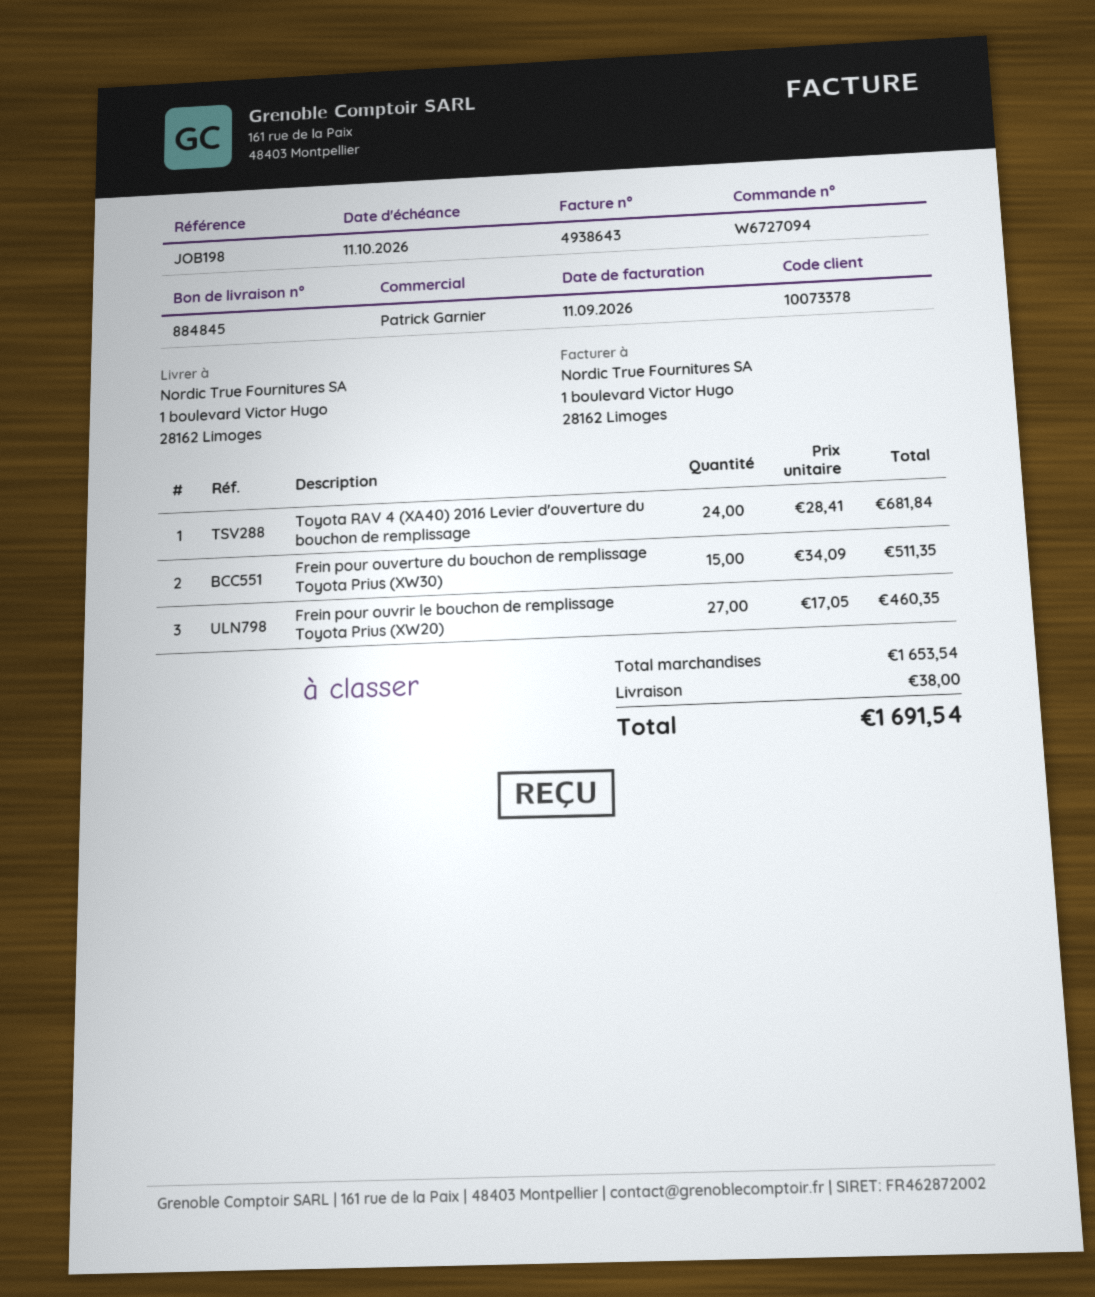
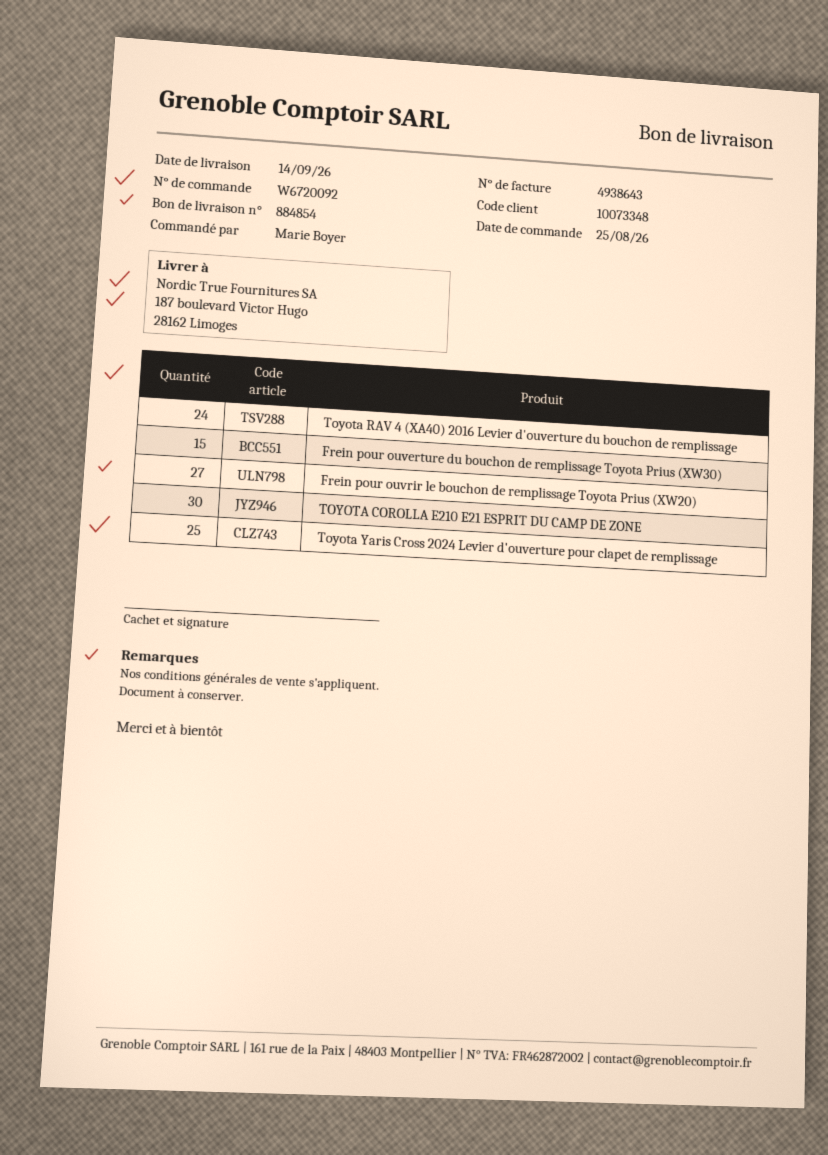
order number: W6727094 -> W6720092
delivery note number: 884845 -> 884854
customer number: 10073378 -> 10073348
ship to: 1 boulevard Victor Hugo, 28162 Limoges -> 187 boulevard Victor Hugo, 28162 Limoges
TOYOTA COROLLA E210 E21 ESPRIT DU CAMP DE ZONE: none -> 30
Toyota Yaris Cross 2024 Levier d'ouverture pour clapet de remplissage: none -> 25

